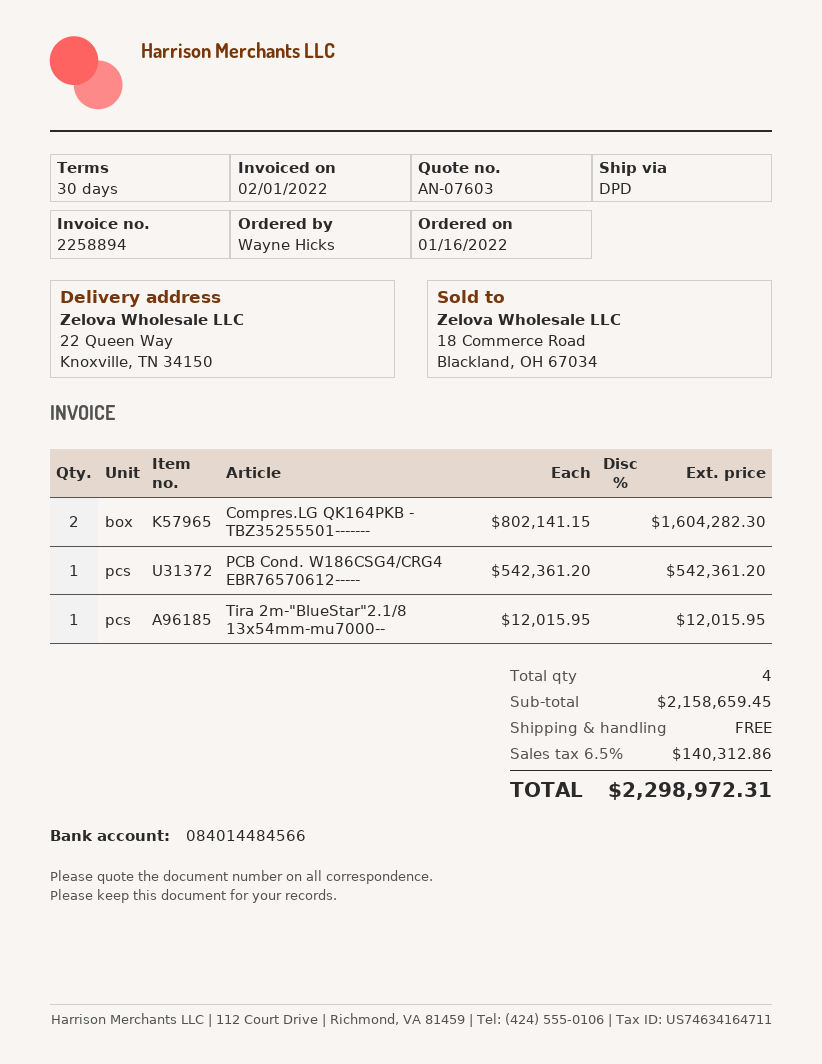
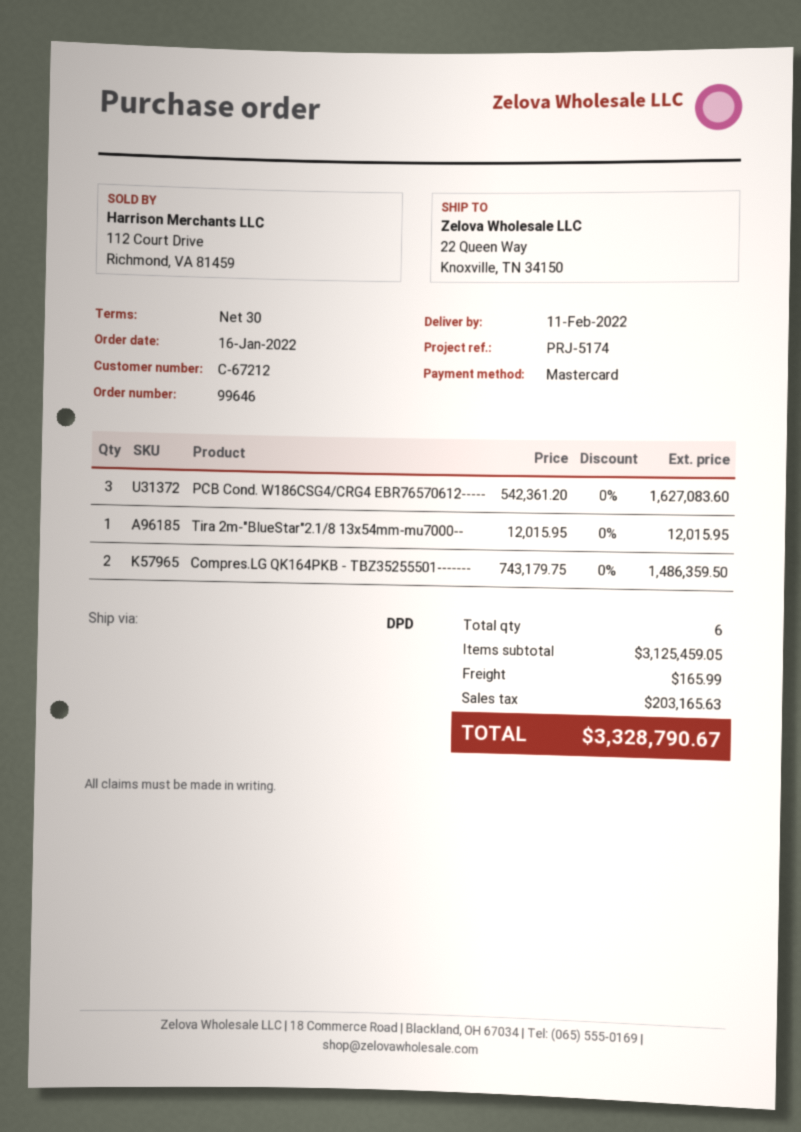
Compres.LG QK164PKB - TBZ35255501-------: 2 x 802141.15 = 1604282.30 -> 2 x 743179.75 = 1486359.50
PCB Cond. W186CSG4/CRG4 EBR76570612-----: 1 x 542361.20 = 542361.20 -> 3 x 542361.20 = 1627083.60
total quantity: 4 -> 6
subtotal: 2158659.45 -> 3125459.05
shipping: 0.00 -> 165.99
tax: 140312.86 -> 203165.63
total: 2298972.31 -> 3328790.67

